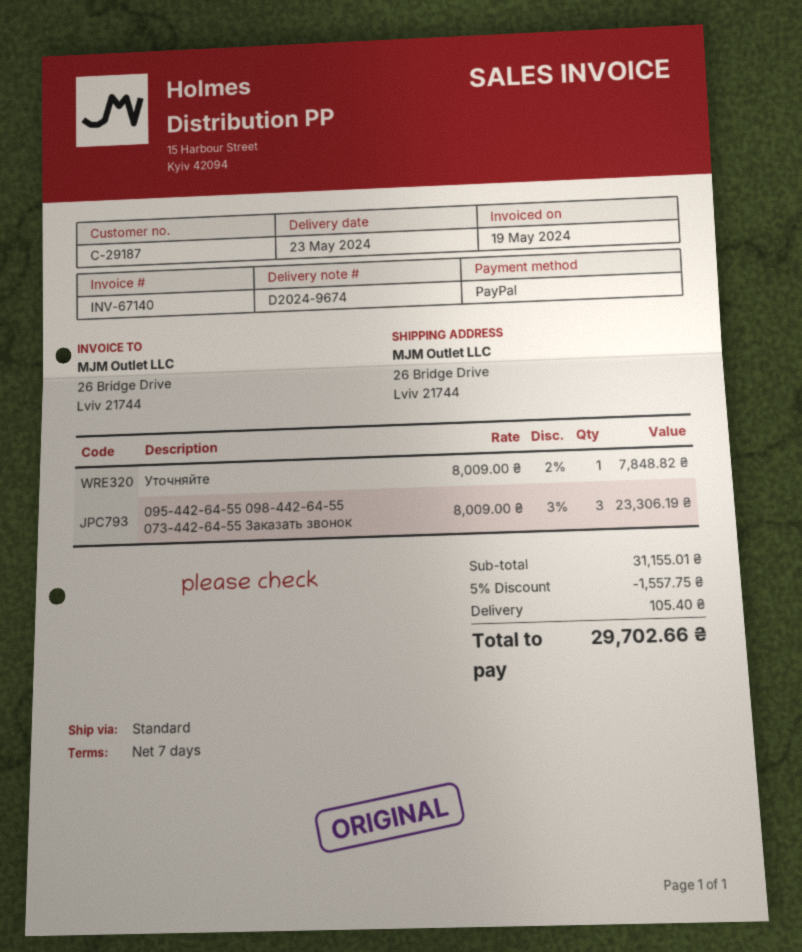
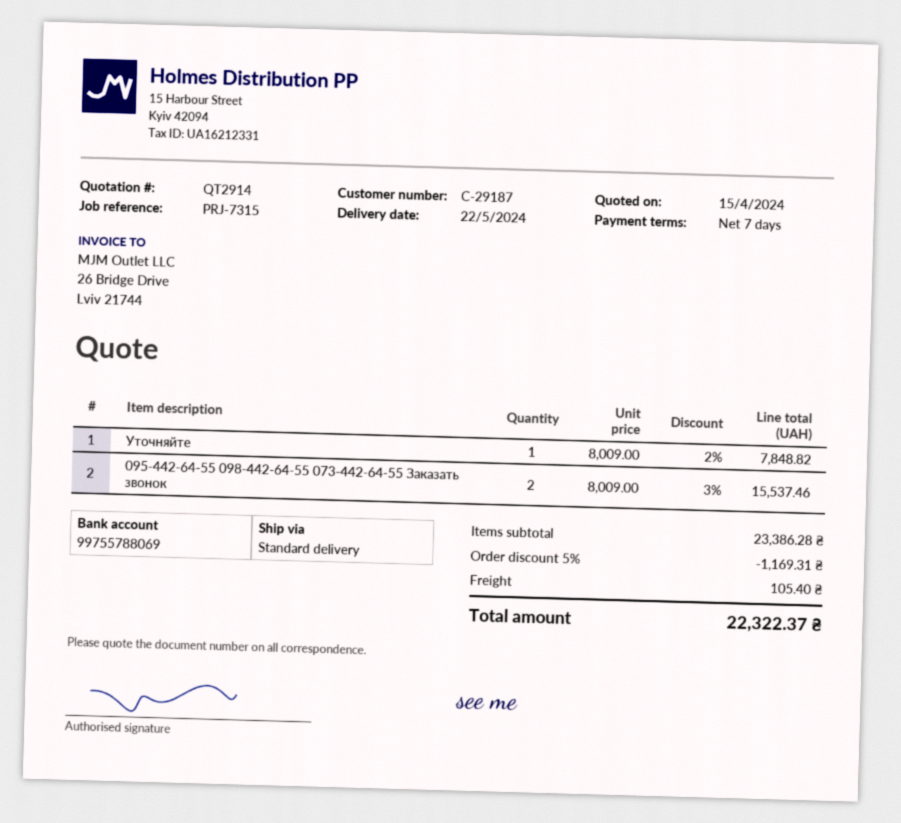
delivery date: 2024-05-23 -> 2024-05-22
095-442-64-55 098-442-64-55 073-442-64-55 Заказать звонок: 3 x 8009.00 - 3% = 23306.19 -> 2 x 8009.00 - 3% = 15537.46
subtotal: 31155.01 -> 23386.28
discount: 5% = 1557.75 -> 5% = 1169.31
total: 29702.66 -> 22322.37

